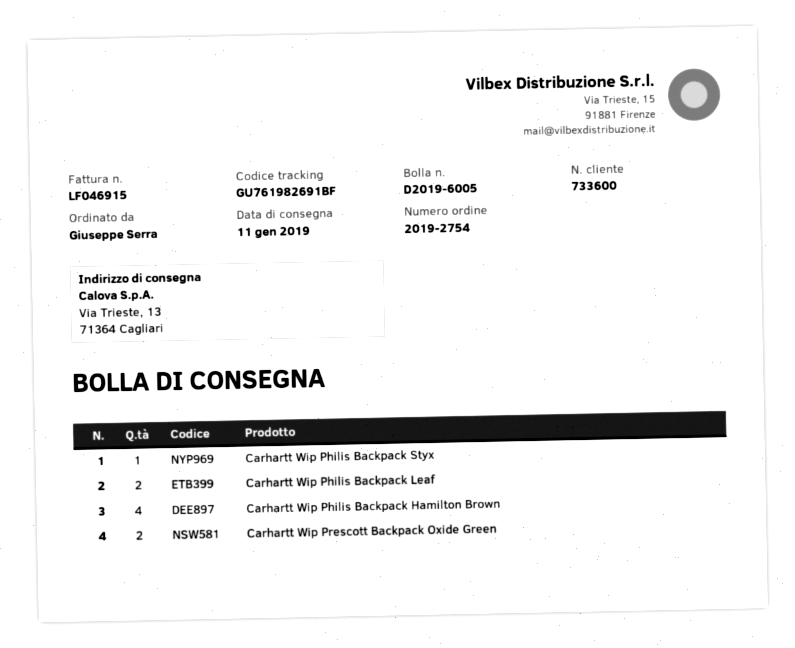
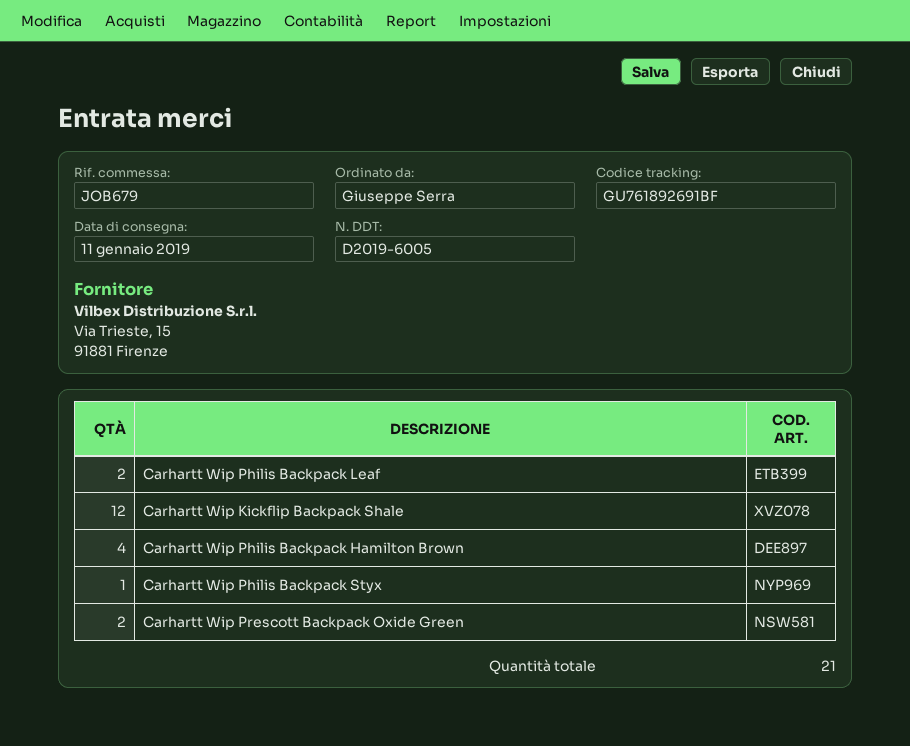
tracking number: GU761982691BF -> GU761892691BF
Carhartt Wip Kickflip Backpack Shale: none -> 12

